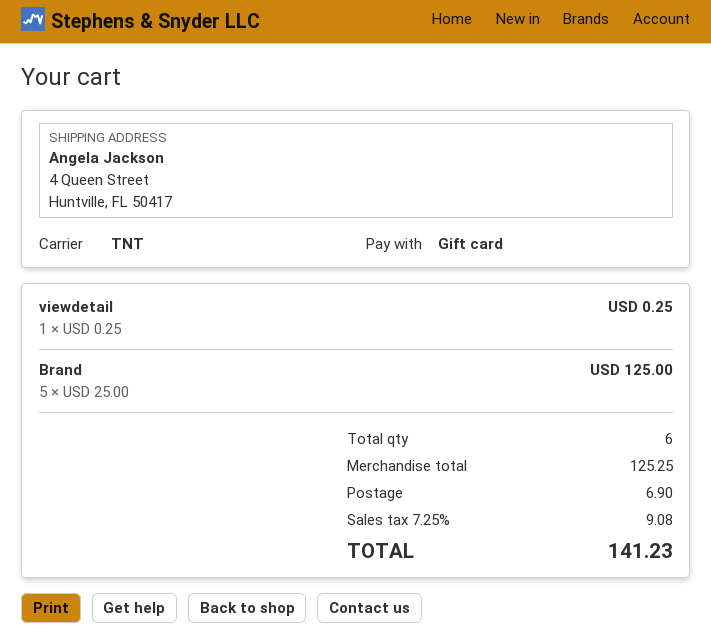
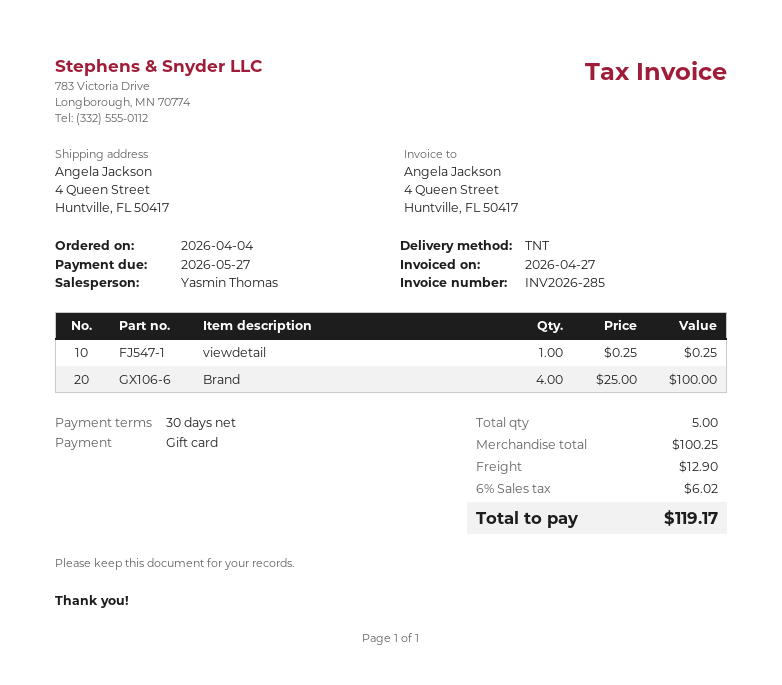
Brand: 5 x 25.00 = 125.00 -> 4 x 25.00 = 100.00
total quantity: 6 -> 5
subtotal: 125.25 -> 100.25
shipping: 6.90 -> 12.90
tax: 7.25% = 9.08 -> 6% = 6.02
total: 141.23 -> 119.17

